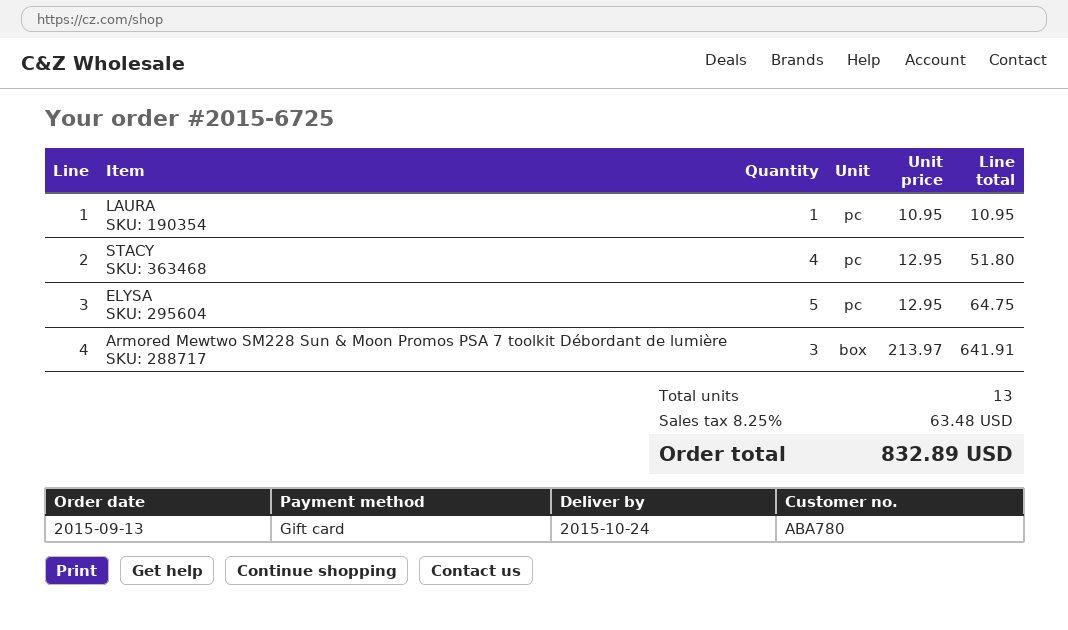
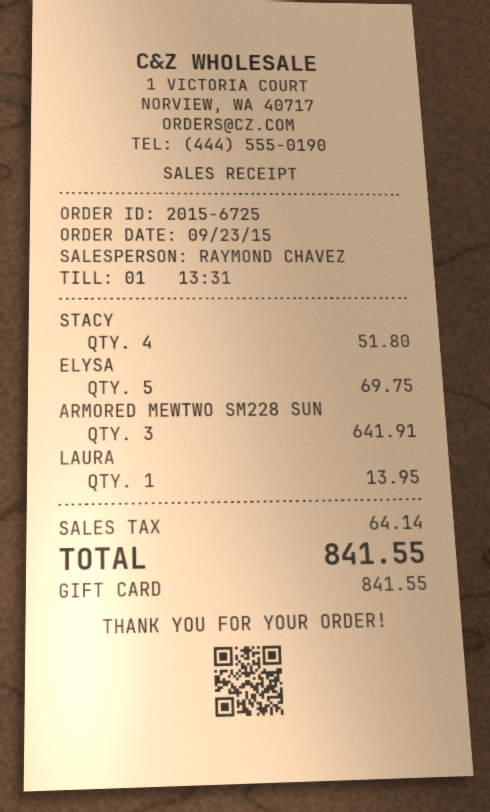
order date: 2015-09-13 -> 2015-09-23
LAURA: 1 for 10.95 -> 1 for 13.95
ELYSA: 5 for 64.75 -> 5 for 69.75
tax: 63.48 -> 64.14
total: 832.89 -> 841.55

